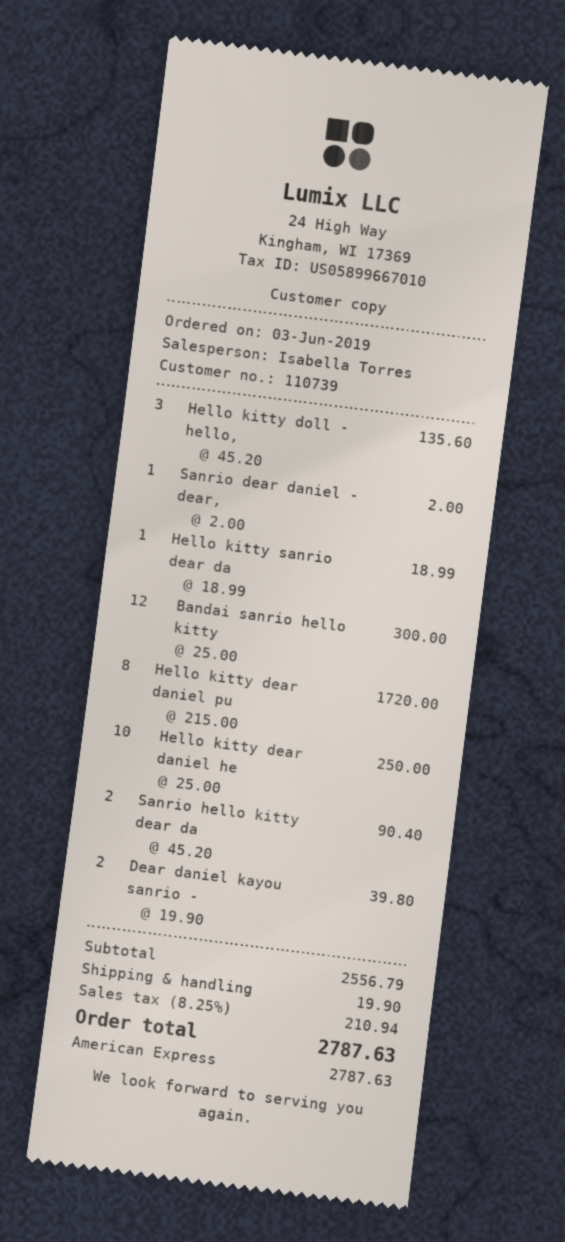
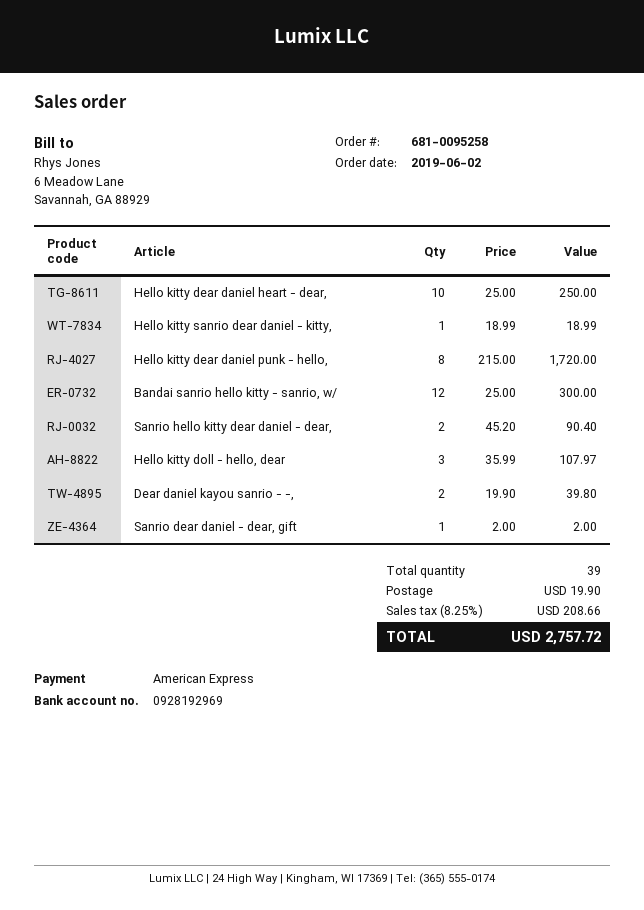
order date: 2019-06-03 -> 2019-06-02
Hello kitty doll - hello,: 3 x 45.20 = 135.60 -> 3 x 35.99 = 107.97
tax: 8.25% = 210.94 -> 8.25% = 208.66
total: 2787.63 -> 2757.72

